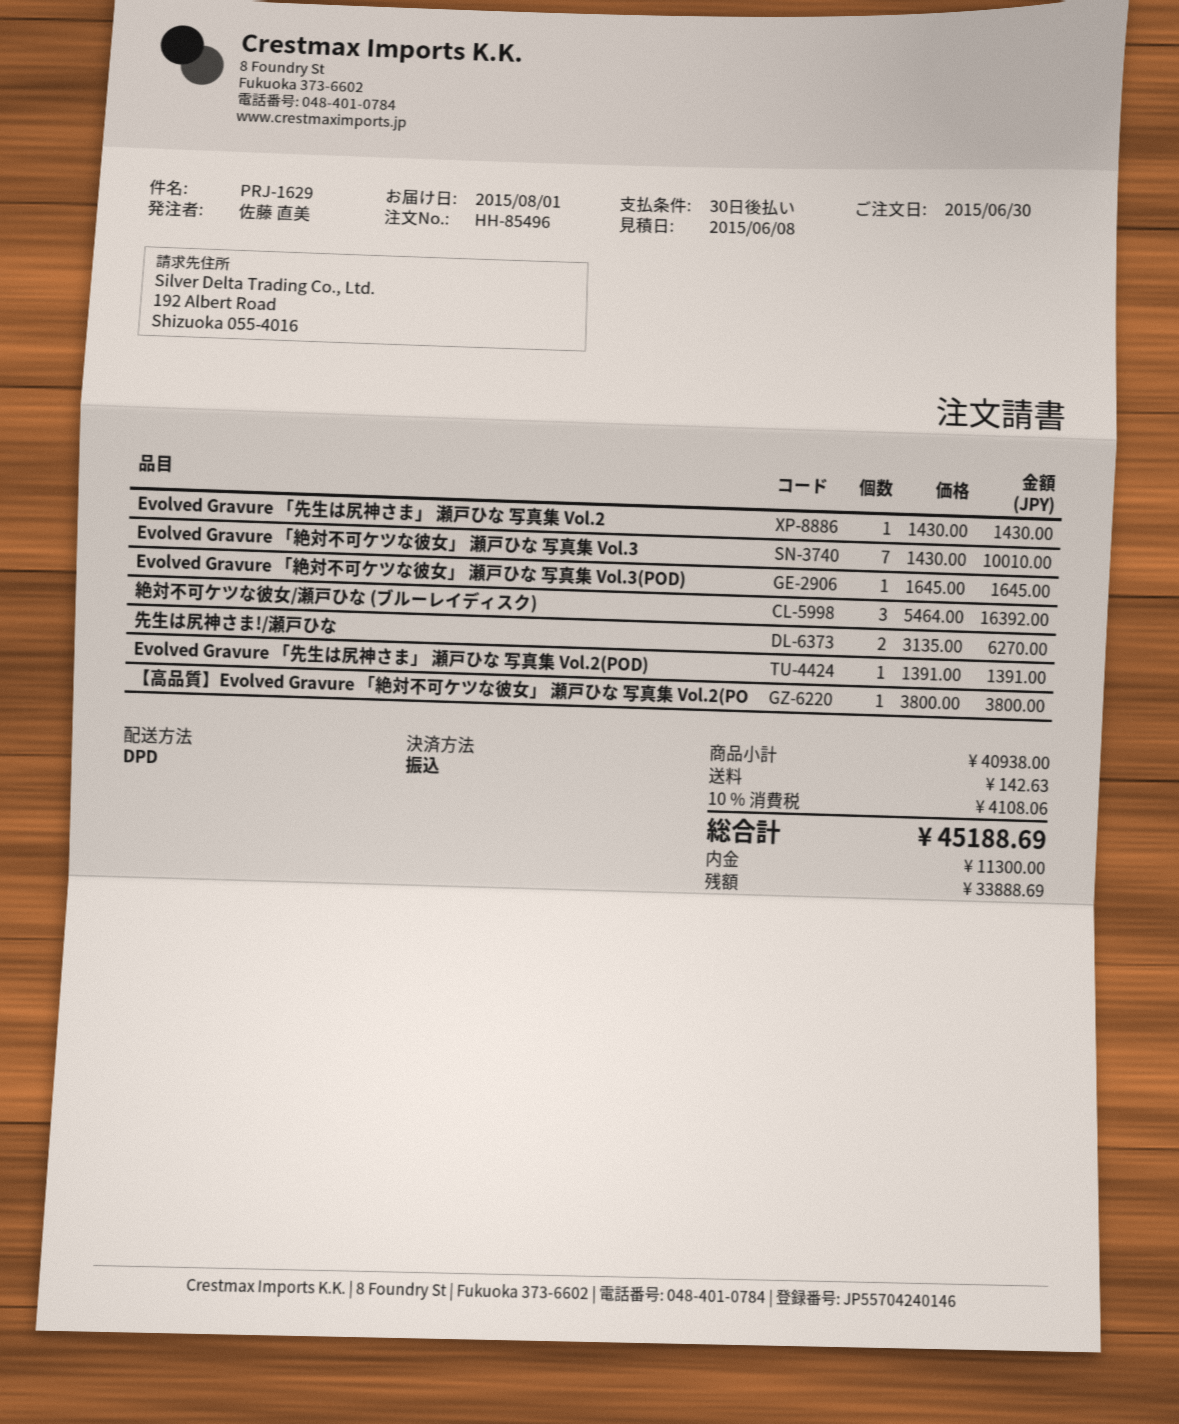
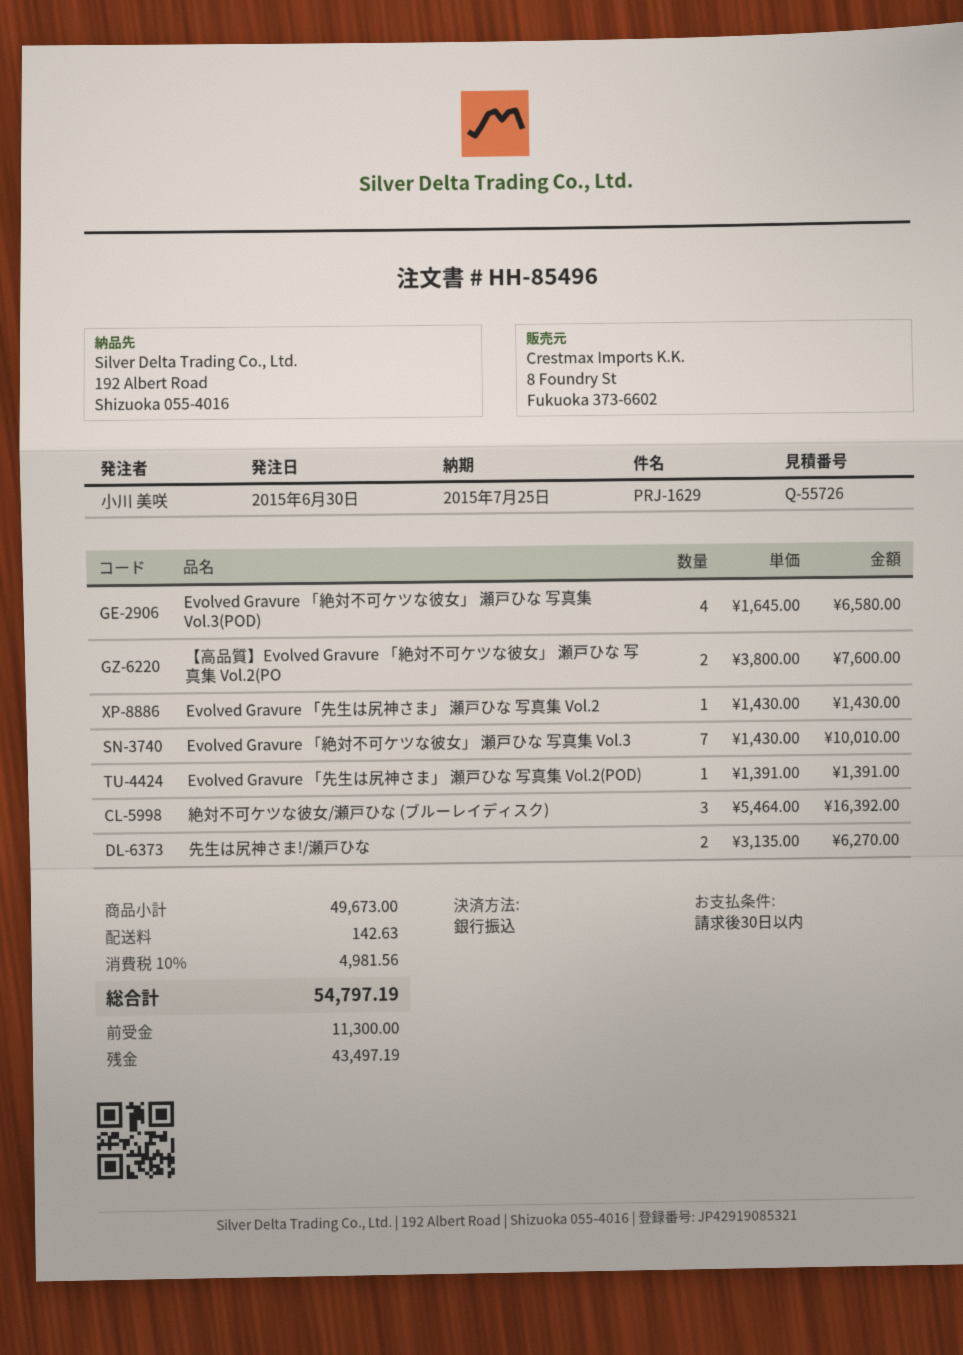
delivery date: 2015-08-01 -> 2015-07-25
ordered by: 佐藤 直美 -> 小川 美咲
Evolved Gravure 「絶対不可ケツな彼女」 瀬戸ひな 写真集 Vol.3(POD): 1 x 1645.00 = 1645.00 -> 4 x 1645.00 = 6580.00
【高品質】Evolved Gravure 「絶対不可ケツな彼女」 瀬戸ひな 写真集 Vol.2(PO: 1 x 3800.00 = 3800.00 -> 2 x 3800.00 = 7600.00
subtotal: 40938.00 -> 49673.00
tax: 10% = 4108.06 -> 10% = 4981.56
total: 45188.69 -> 54797.19
balance: 33888.69 -> 43497.19

